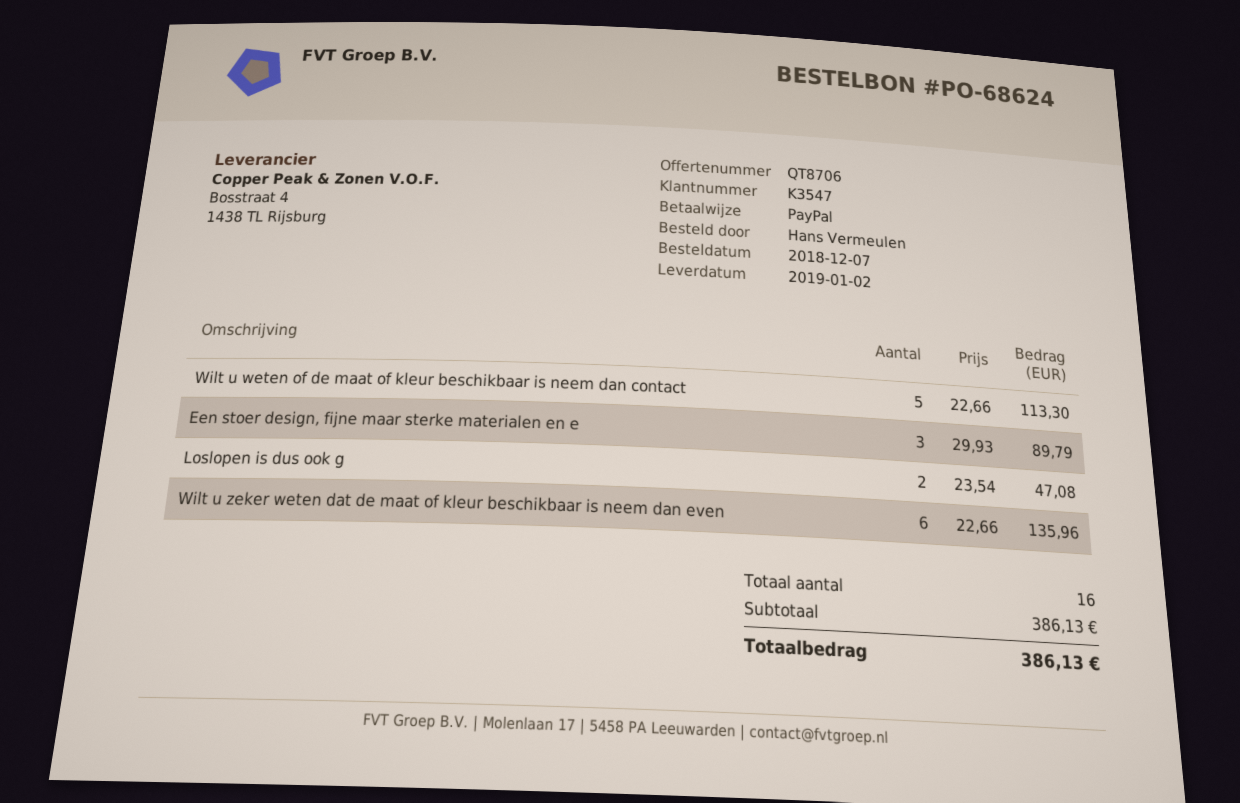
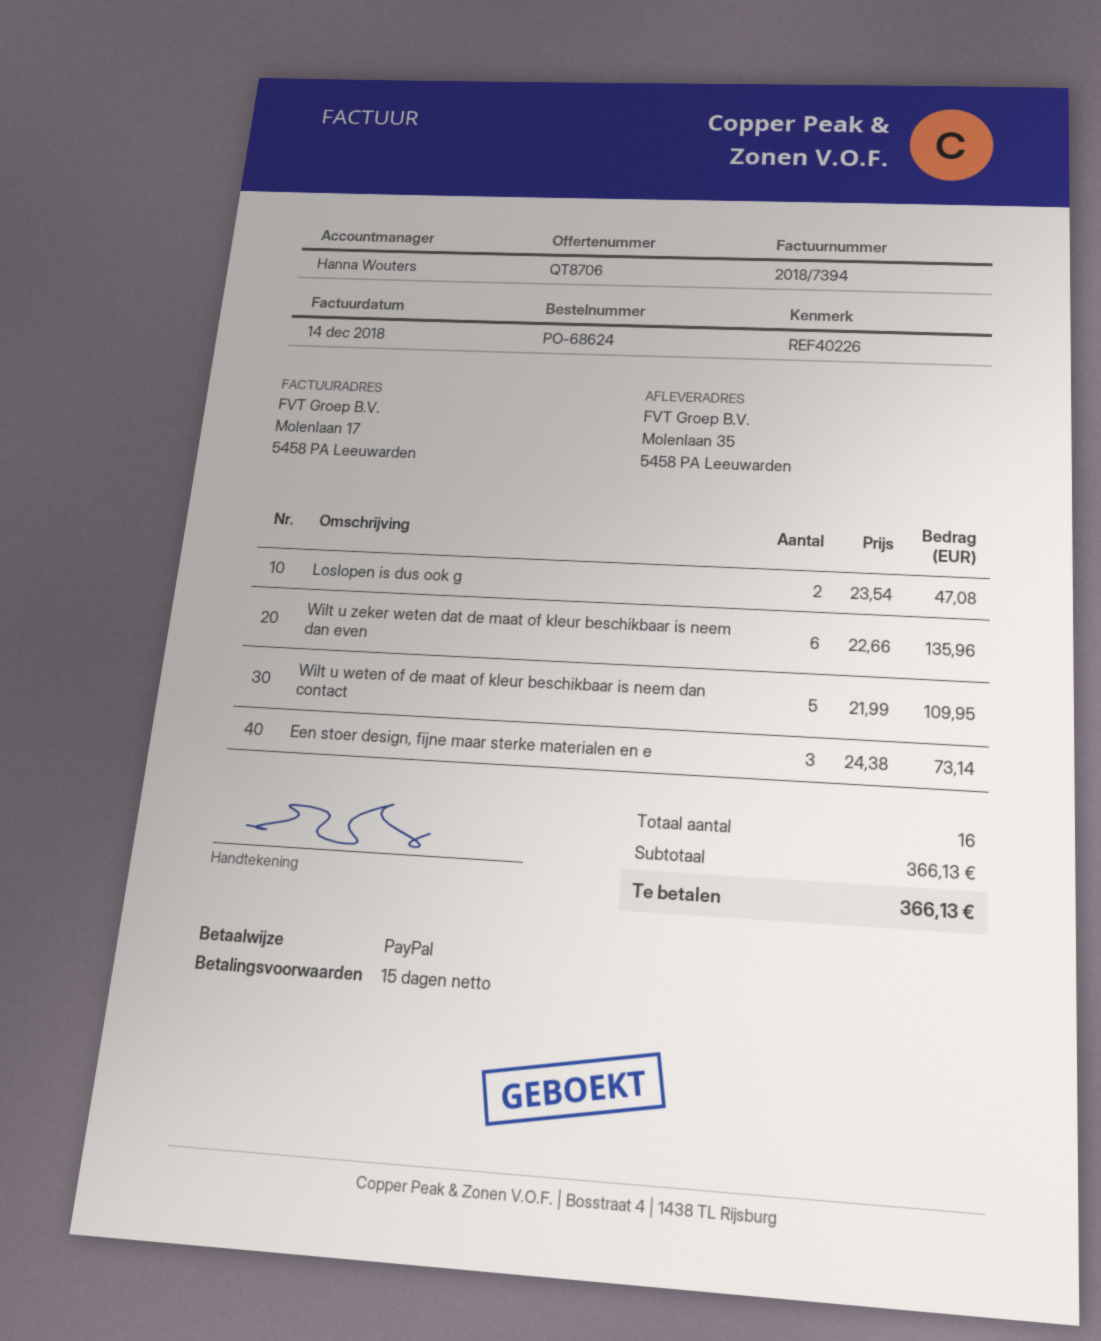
Wilt u weten of de maat of kleur beschikbaar is neem dan contact: 5 x 22.66 = 113.30 -> 5 x 21.99 = 109.95
Een stoer design, fijne maar sterke materialen en e: 3 x 29.93 = 89.79 -> 3 x 24.38 = 73.14
subtotal: 386.13 -> 366.13
total: 386.13 -> 366.13

